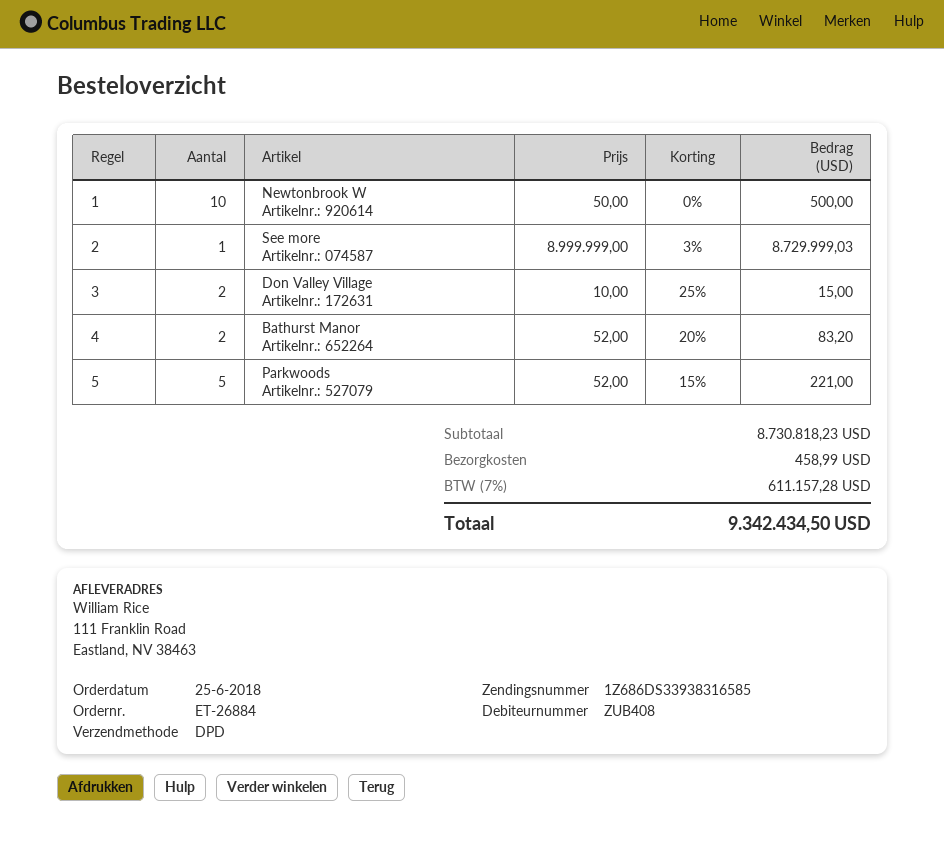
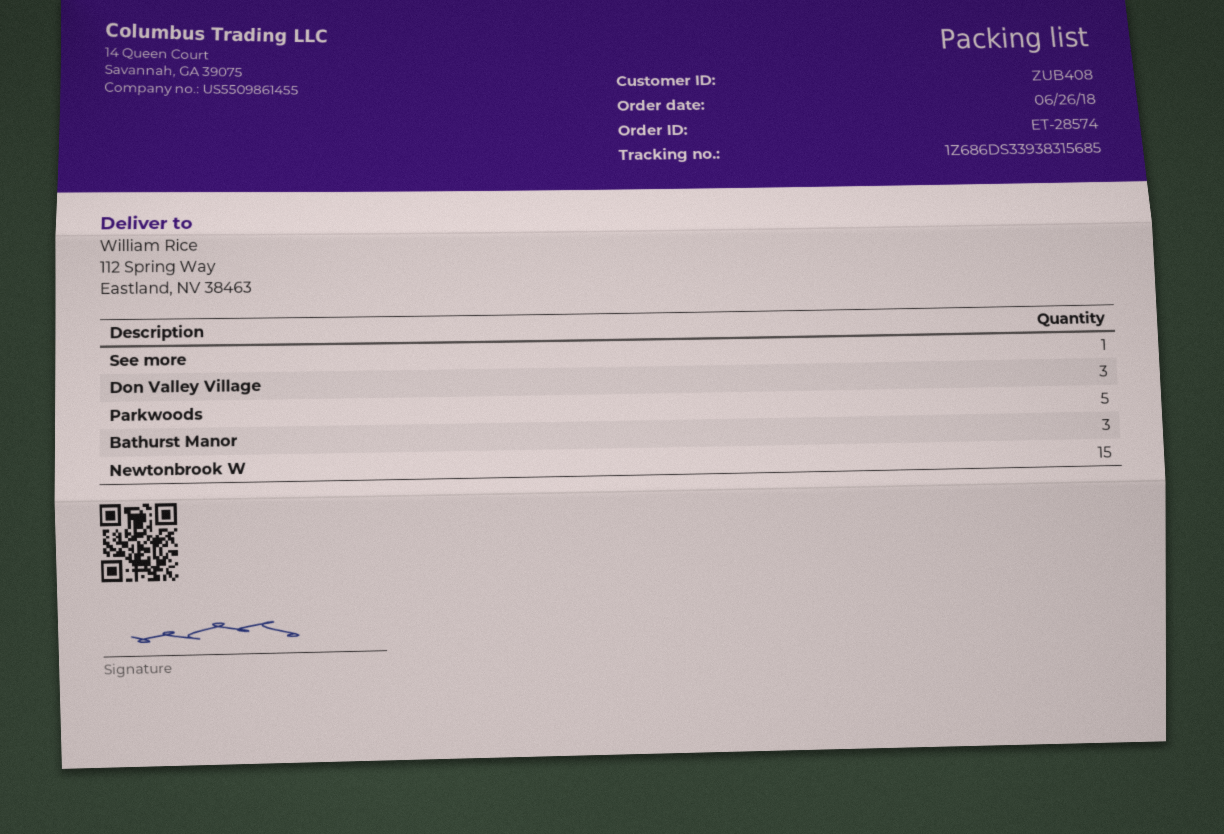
order number: ET-26884 -> ET-28574
order date: 2018-06-25 -> 2018-06-26
tracking number: 1Z686DS33938316585 -> 1Z686DS33938315685
ship to: 111 Franklin Road, Eastland, NV 38463 -> 112 Spring Way, Eastland, NV 38463
Newtonbrook W: 10 -> 15
Don Valley Village: 2 -> 3
Bathurst Manor: 2 -> 3

